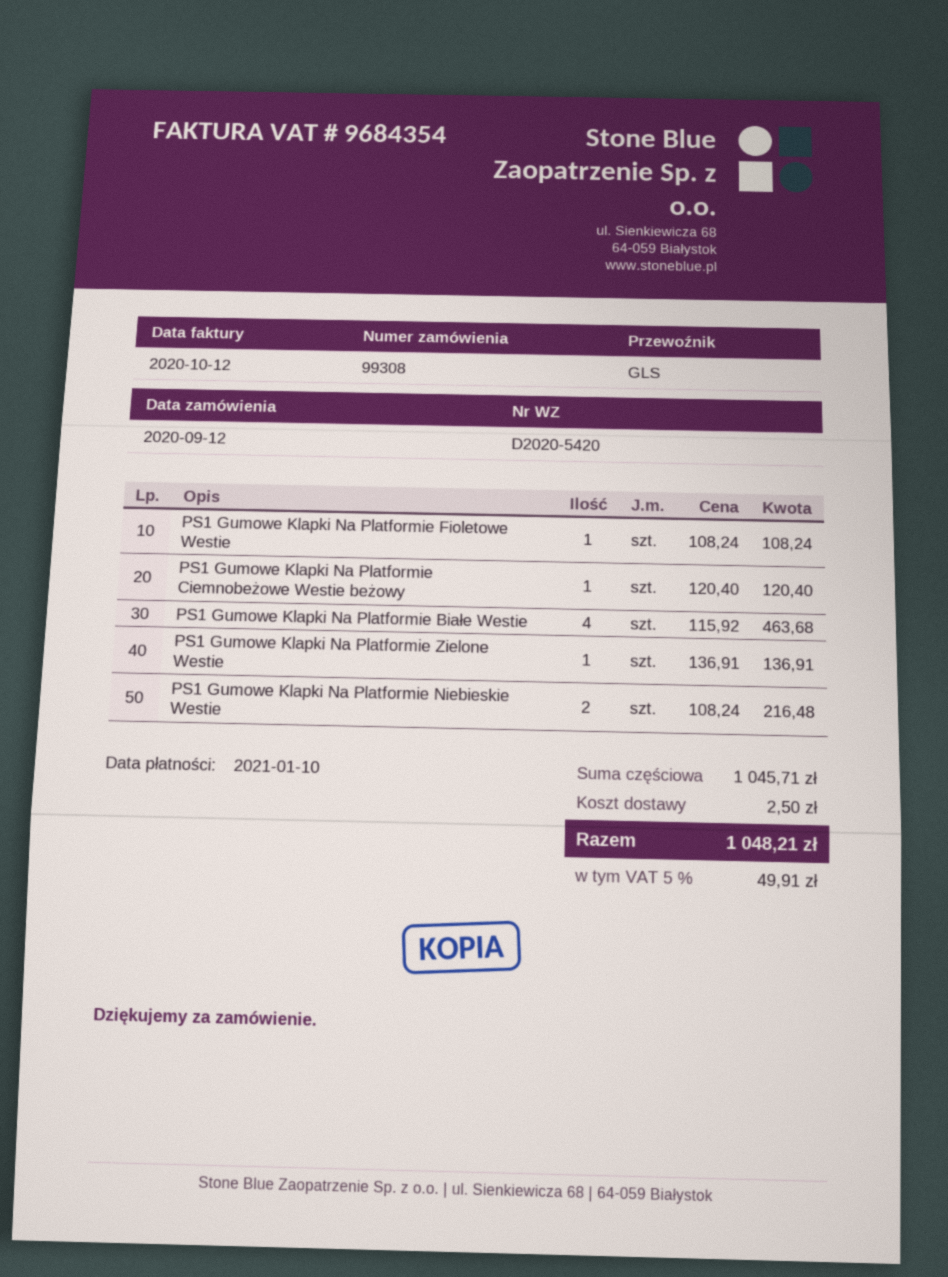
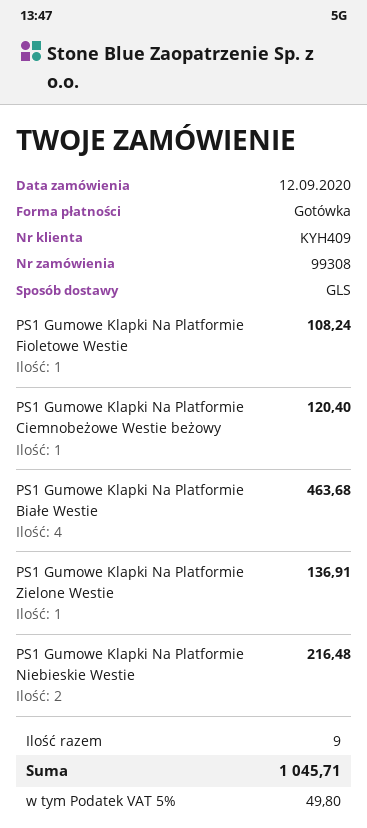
shipping: 2.50 -> none
tax: 5% = 49.91 -> 5% = 49.80
total: 1048.21 -> 1045.71

